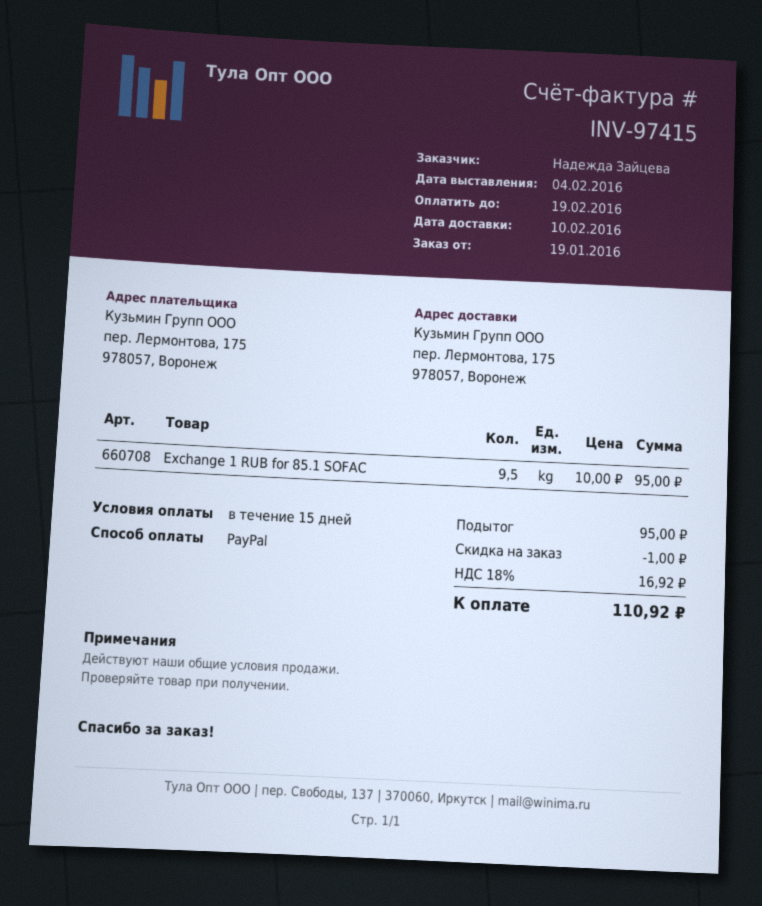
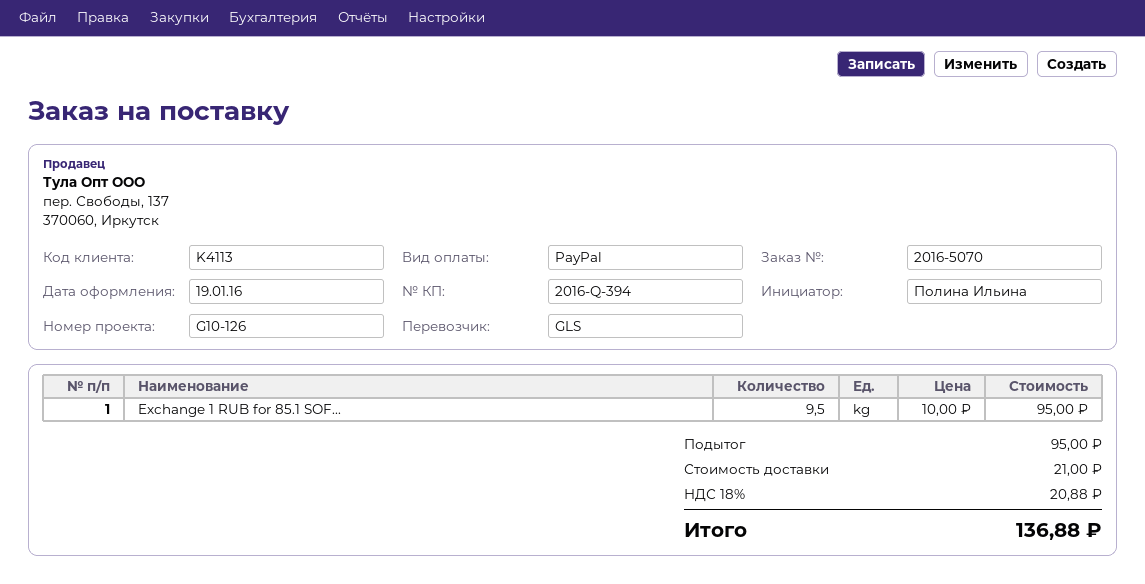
ordered by: Надежда Зайцева -> Полина Ильина
discount: 1.00 -> none
shipping: none -> 21.00
tax: 18% = 16.92 -> 18% = 20.88
total: 110.92 -> 136.88

